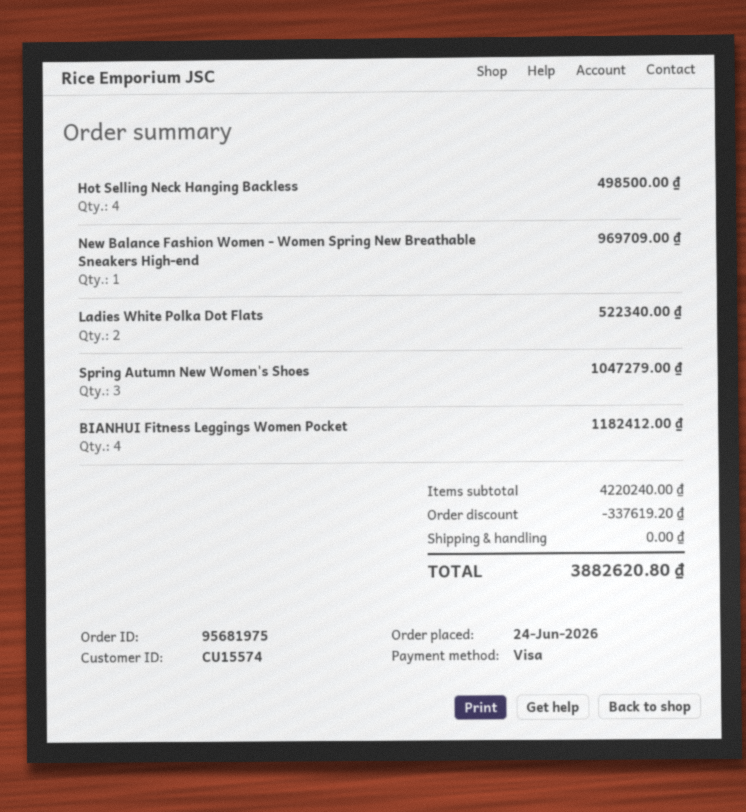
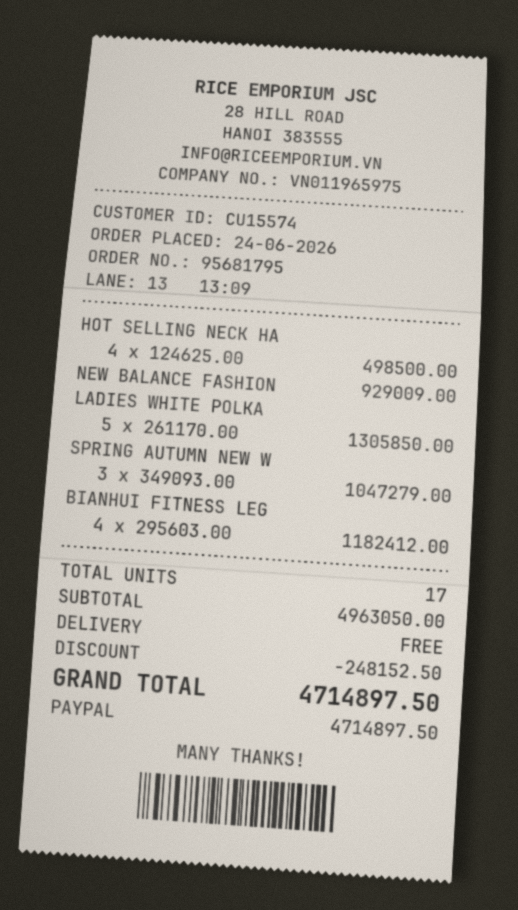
order number: 95681975 -> 95681795
payment method: Visa -> PayPal
New Balance Fashion Women - Women Spring New Breathable Sneakers High-end: 1 for 969709.00 -> 1 for 929009.00
Ladies White Polka Dot Flats: 2 for 522340.00 -> 5 for 1305850.00
subtotal: 4220240.00 -> 4963050.00
discount: 337619.20 -> 248152.50
total: 3882620.80 -> 4714897.50

